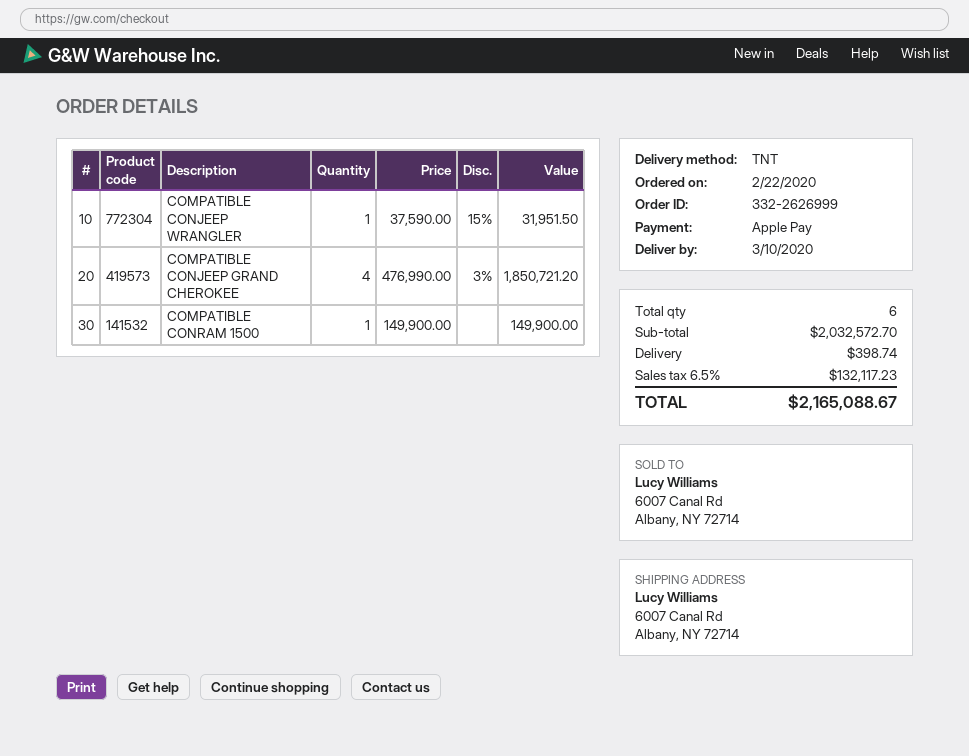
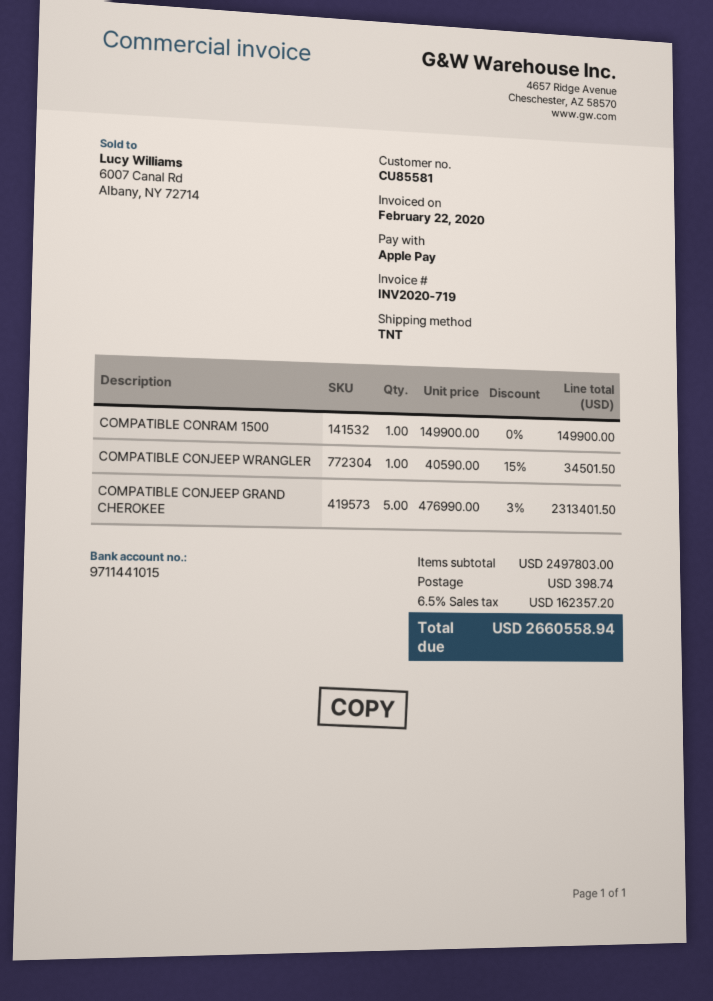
COMPATIBLE CONJEEP WRANGLER: 1 x 37590.00 - 15% = 31951.50 -> 1 x 40590.00 - 15% = 34501.50
COMPATIBLE CONJEEP GRAND CHEROKEE: 4 x 476990.00 - 3% = 1850721.20 -> 5 x 476990.00 - 3% = 2313401.50
subtotal: 2032572.70 -> 2497803.00
tax: 6.5% = 132117.23 -> 6.5% = 162357.20
total: 2165088.67 -> 2660558.94

